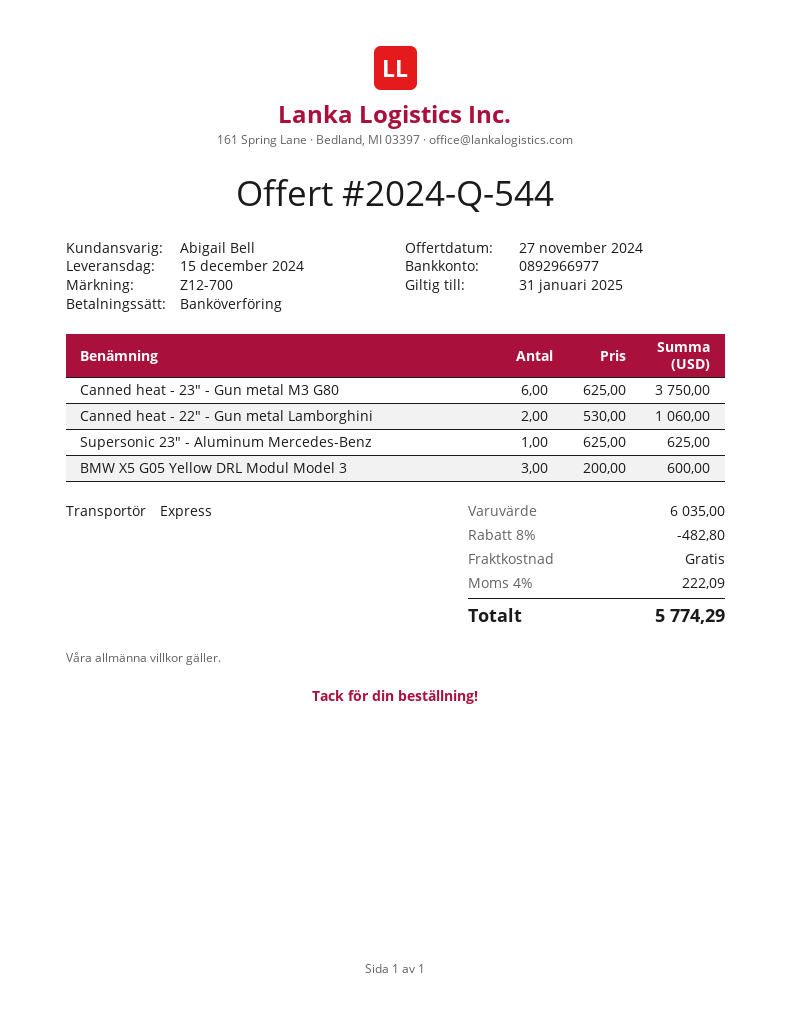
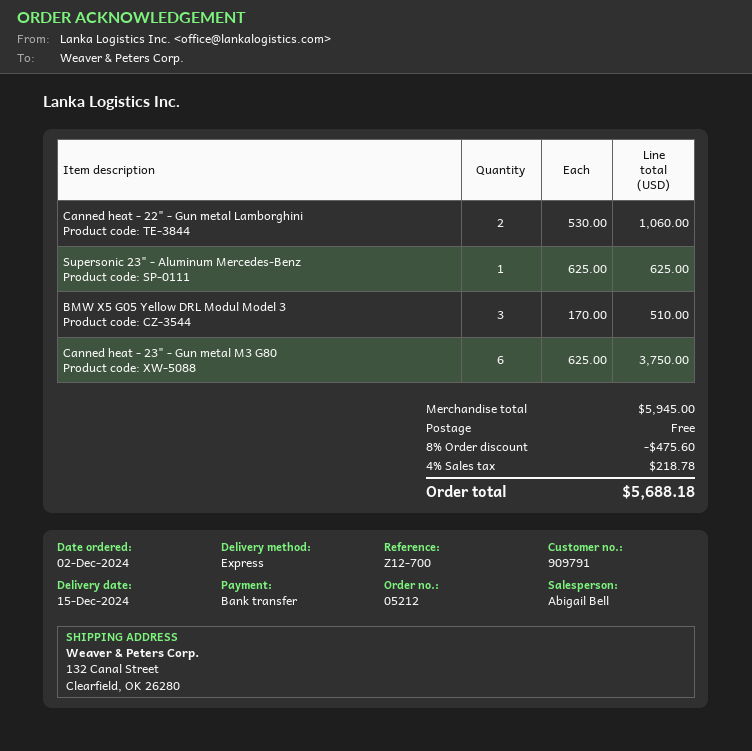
BMW X5 G05 Yellow DRL Modul Model 3: 3 x 200.00 = 600.00 -> 3 x 170.00 = 510.00
subtotal: 6035.00 -> 5945.00
discount: 8% = 482.80 -> 8% = 475.60
tax: 4% = 222.09 -> 4% = 218.78
total: 5774.29 -> 5688.18

